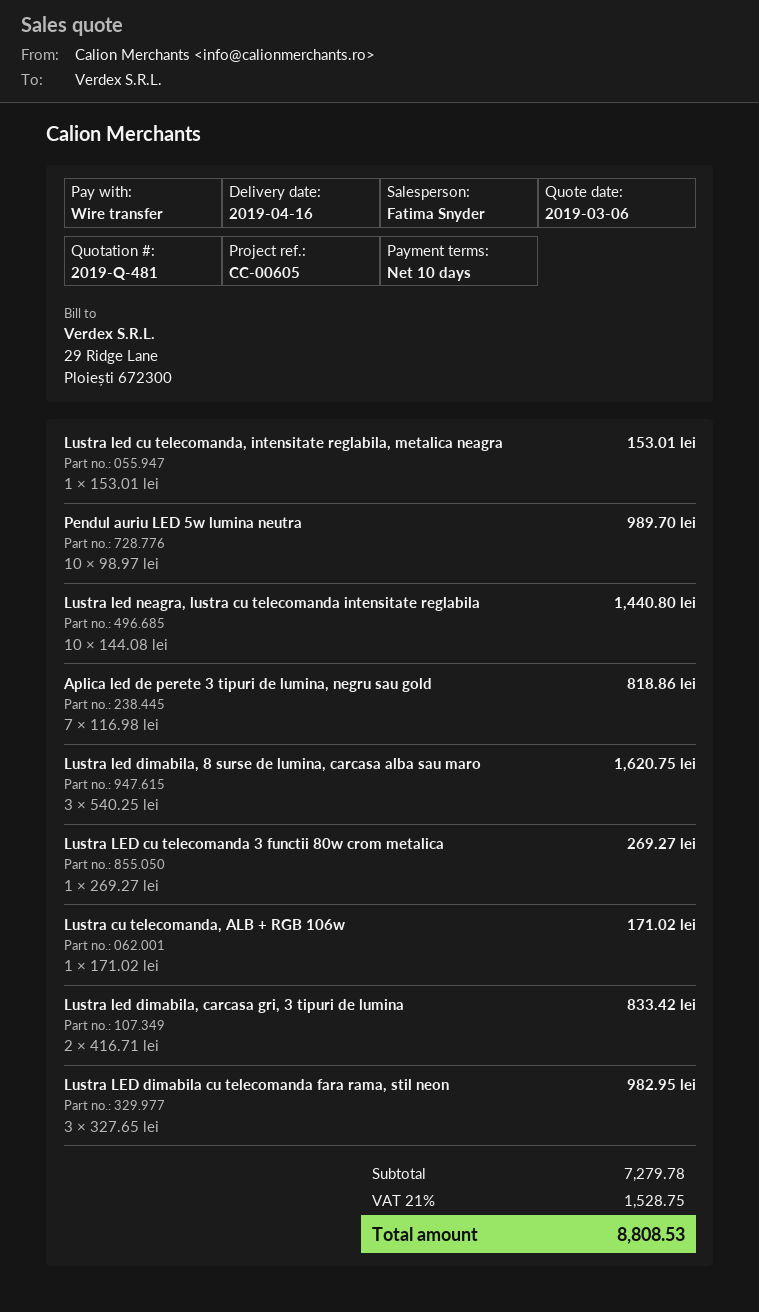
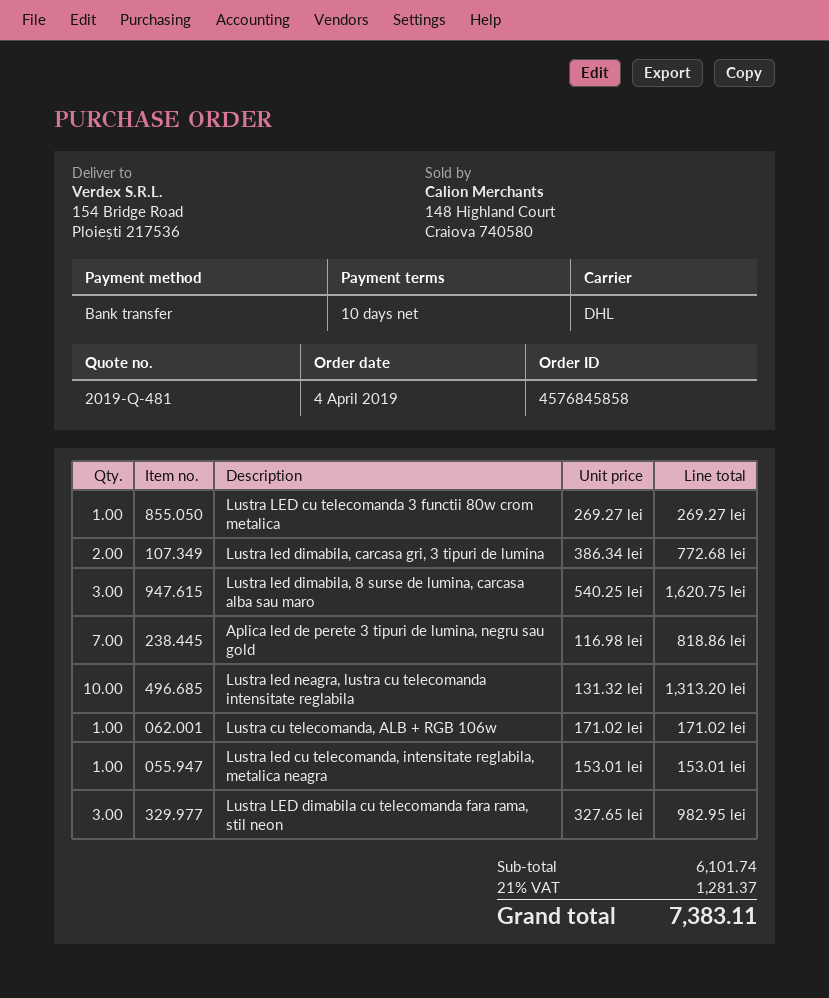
Pendul auriu LED 5w lumina neutra: 10 x 98.97 = 989.70 -> none
Lustra led neagra, lustra cu telecomanda intensitate reglabila: 10 x 144.08 = 1440.80 -> 10 x 131.32 = 1313.20
Lustra led dimabila, carcasa gri, 3 tipuri de lumina: 2 x 416.71 = 833.42 -> 2 x 386.34 = 772.68
subtotal: 7279.78 -> 6101.74
tax: 21% = 1528.75 -> 21% = 1281.37
total: 8808.53 -> 7383.11

